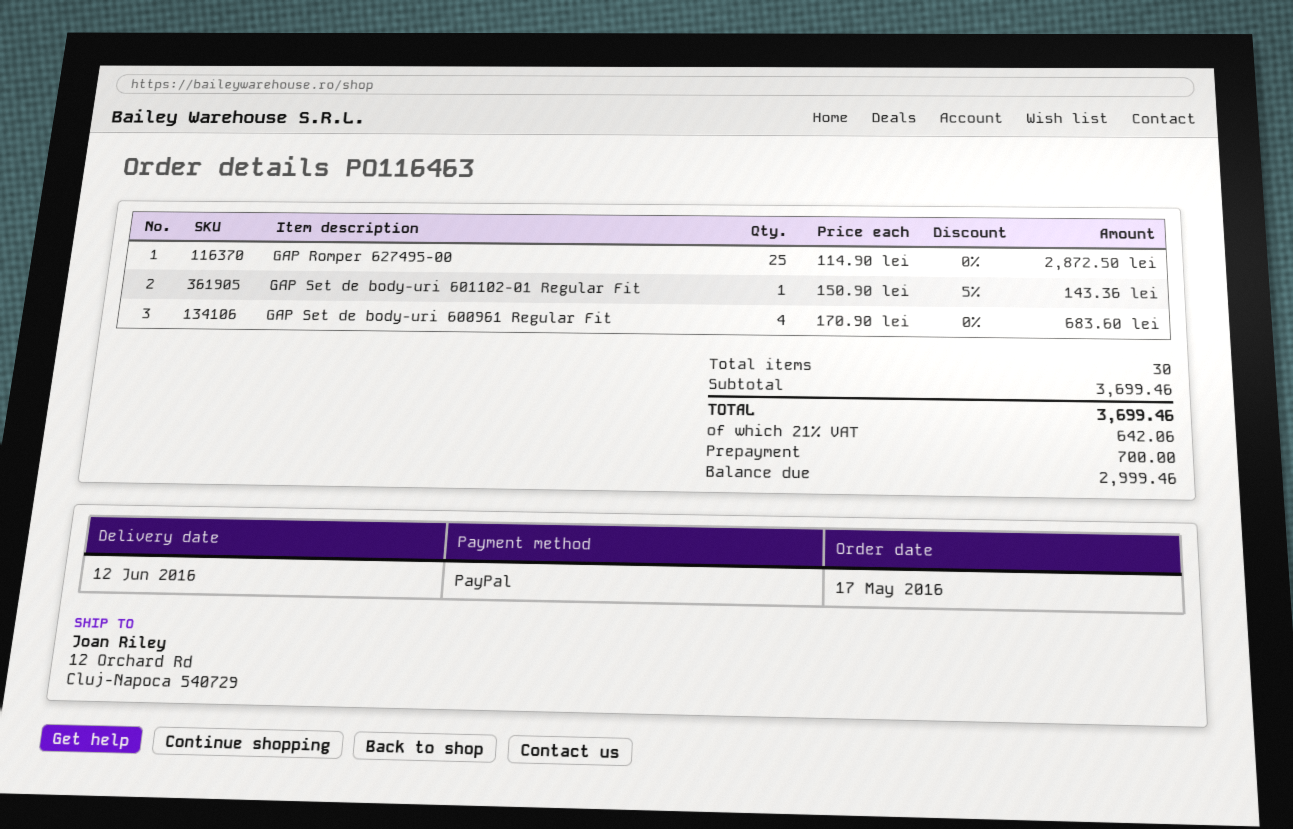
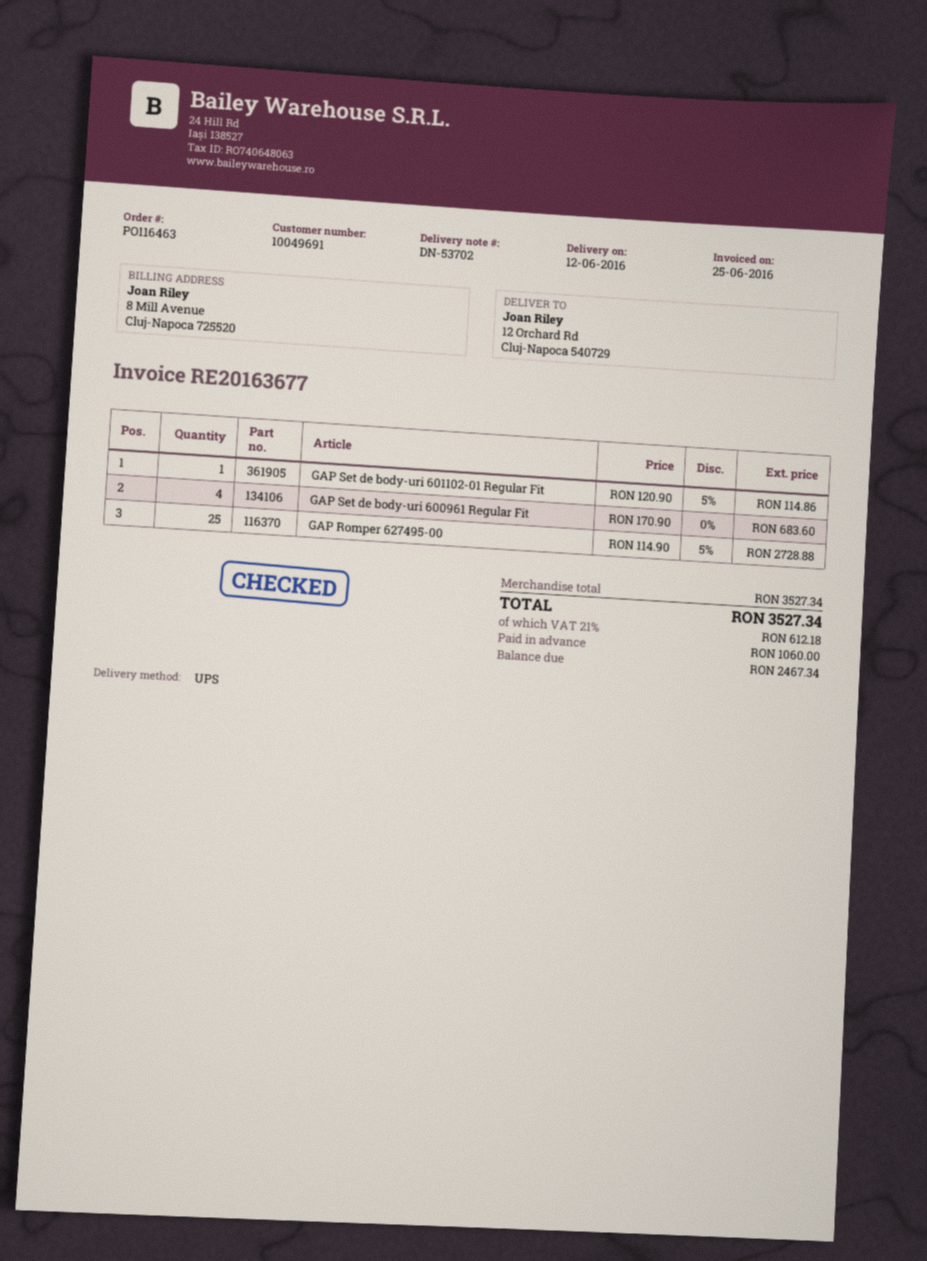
GAP Romper 627495-00: 25 x 114.90 = 2872.50 -> 25 x 114.90 - 5% = 2728.88
GAP Set de body-uri 601102-01 Regular Fit: 1 x 150.90 - 5% = 143.36 -> 1 x 120.90 - 5% = 114.86
subtotal: 3699.46 -> 3527.34
tax: 21% = 642.06 -> 21% = 612.18
total: 3699.46 -> 3527.34
deposit: 700.00 -> 1060.00
balance: 2999.46 -> 2467.34

